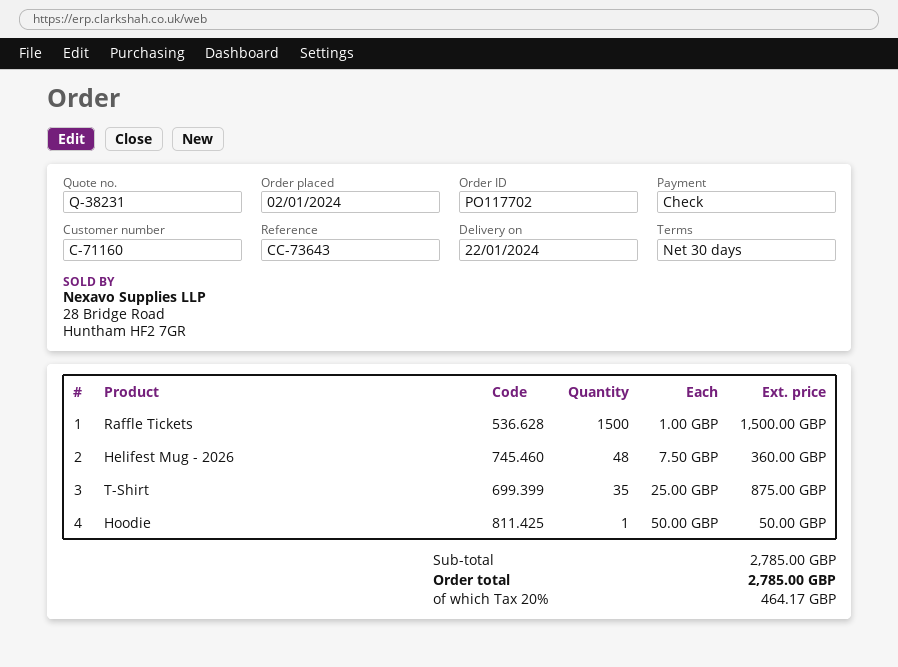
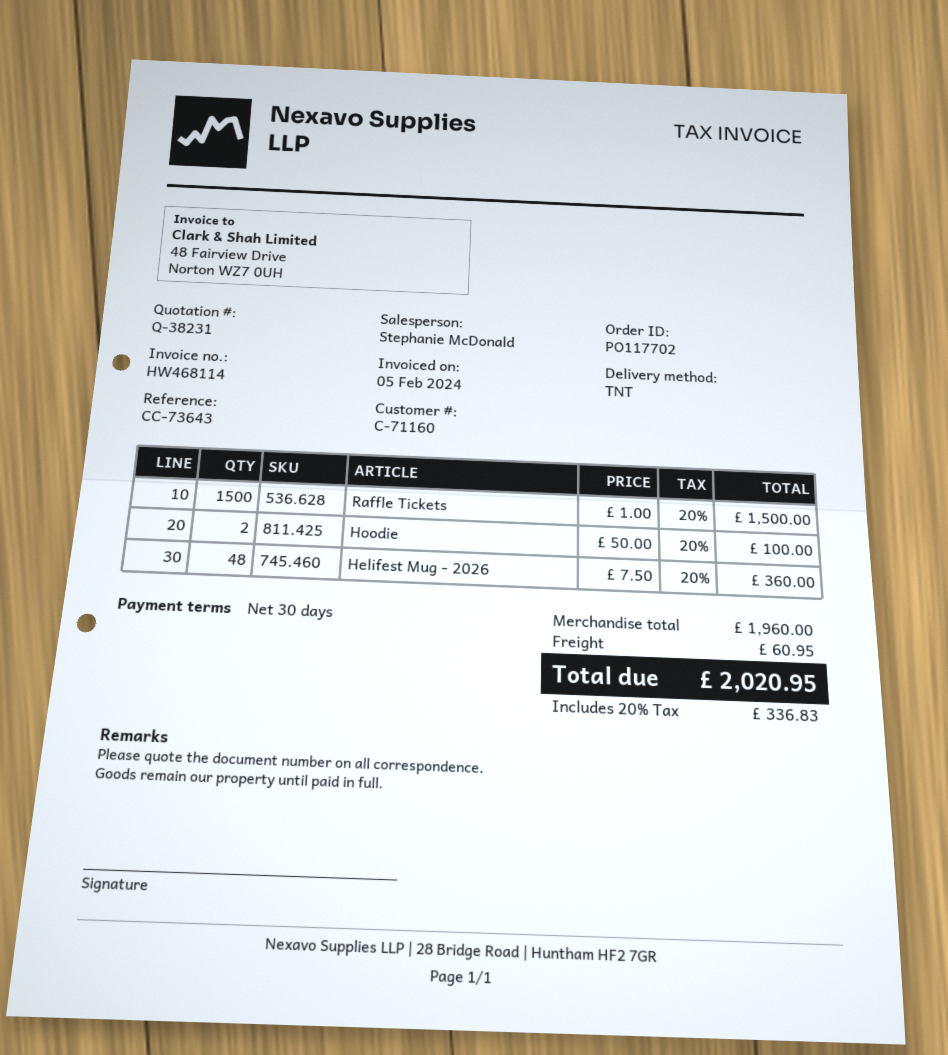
T-Shirt: 35 x 25.00 = 875.00 -> none
Hoodie: 1 x 50.00 = 50.00 -> 2 x 50.00 = 100.00
subtotal: 2785.00 -> 1960.00
shipping: none -> 60.95
tax: 20% = 464.17 -> 20% = 336.83
total: 2785.00 -> 2020.95

